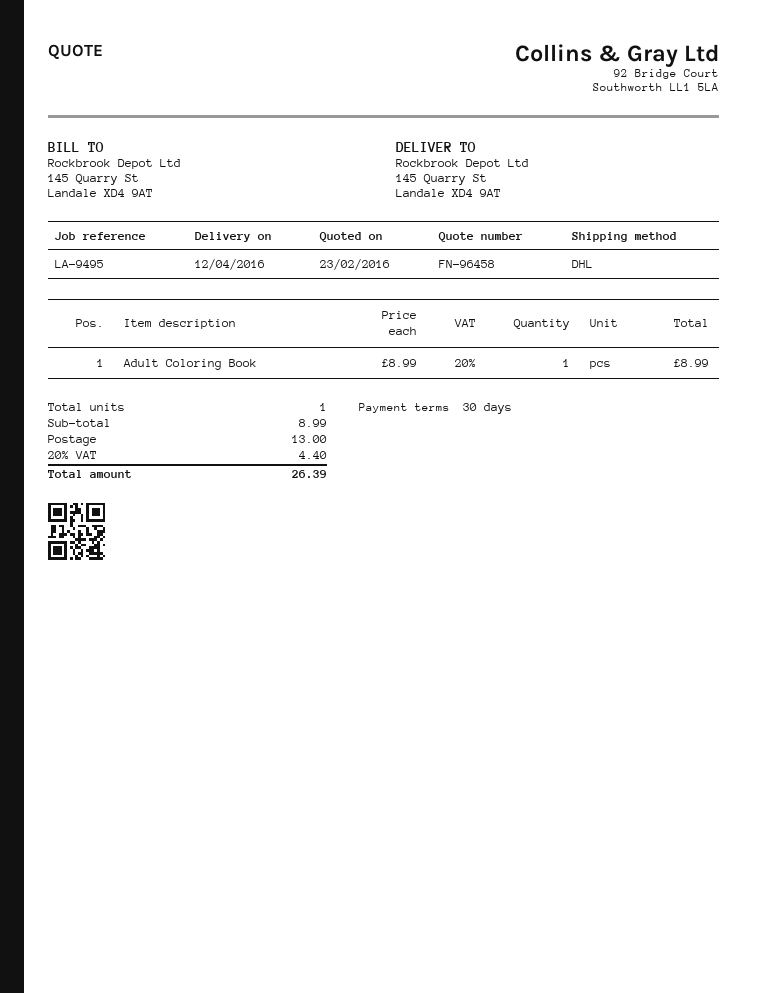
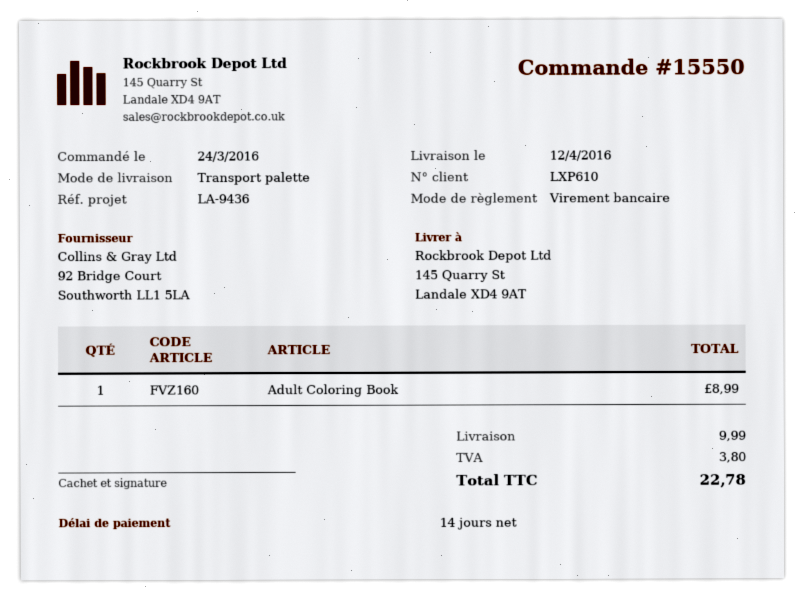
payment terms: 30 days -> 14 days
reference: LA-9495 -> LA-9436
shipping method: DHL -> pallet freight
shipping: 13.00 -> 9.99
tax: 4.40 -> 3.80
total: 26.39 -> 22.78

